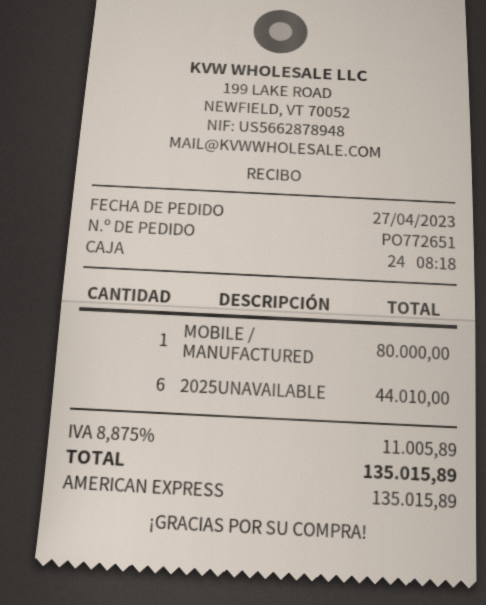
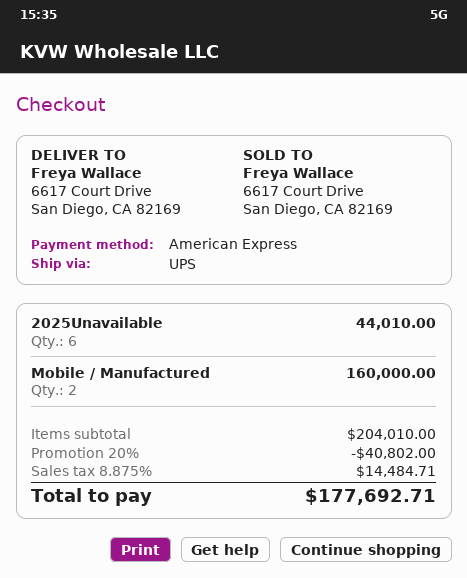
MOBILE / MANUFACTURED: 1 for 80000.00 -> 2 for 160000.00
discount: none -> 20% = 40802.00
tax: 8.875% = 11005.89 -> 8.875% = 14484.71
total: 135015.89 -> 177692.71

